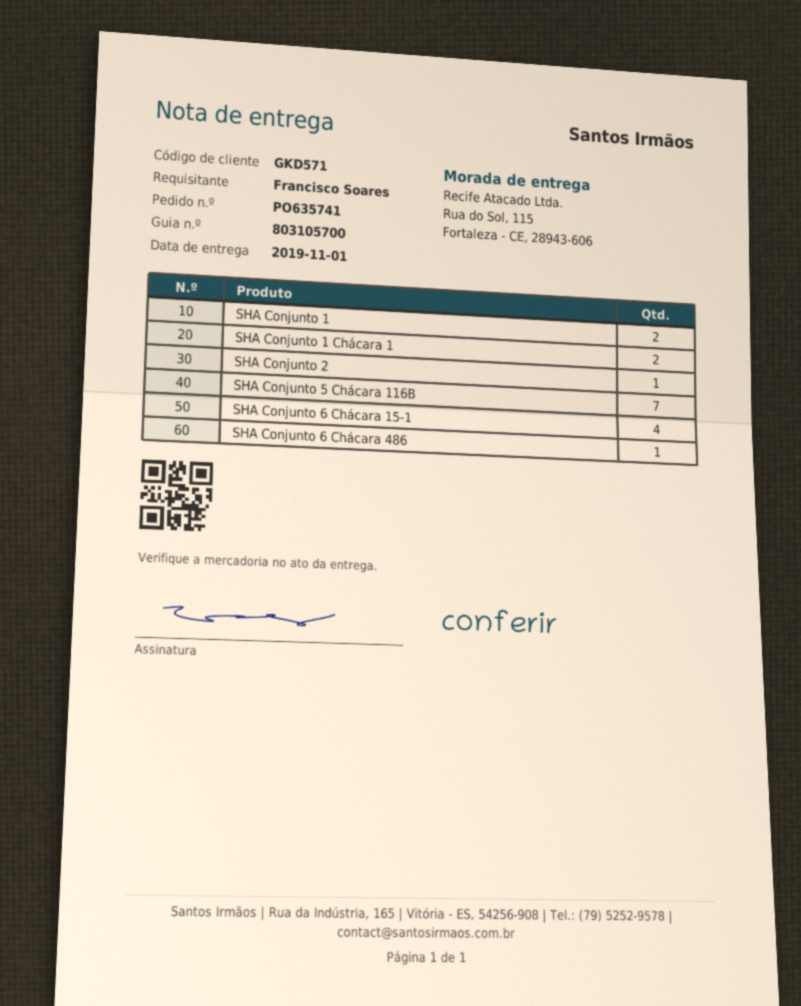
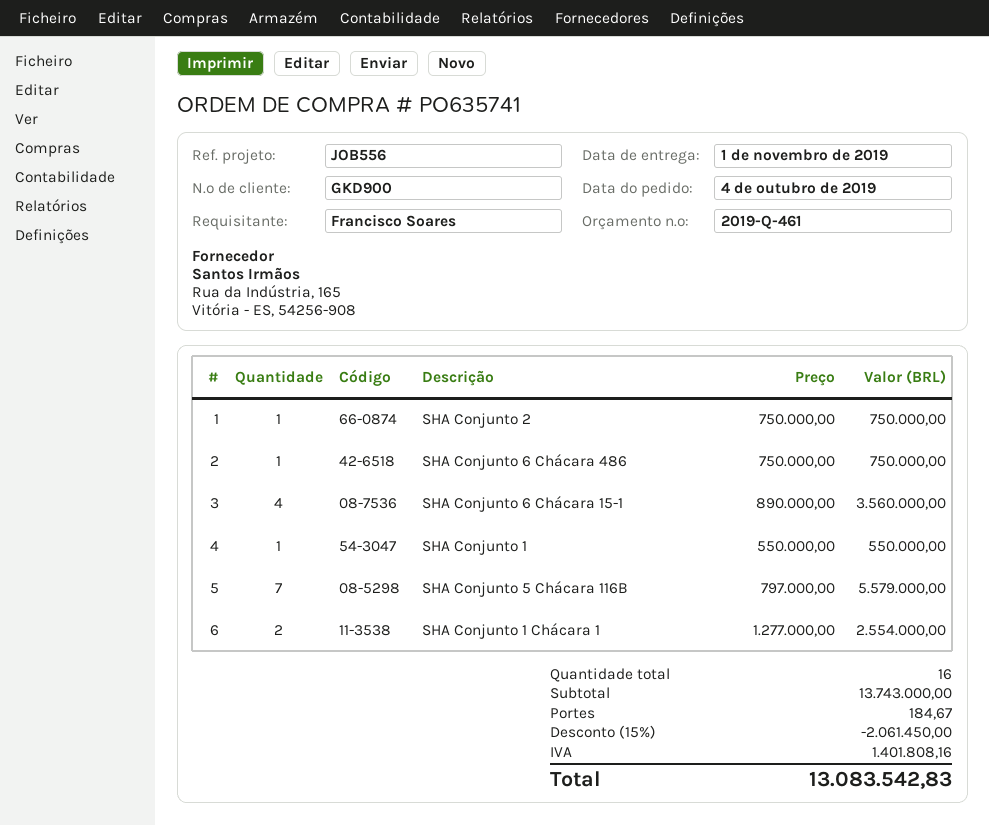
customer number: GKD571 -> GKD900
SHA Conjunto 1: 2 -> 1

